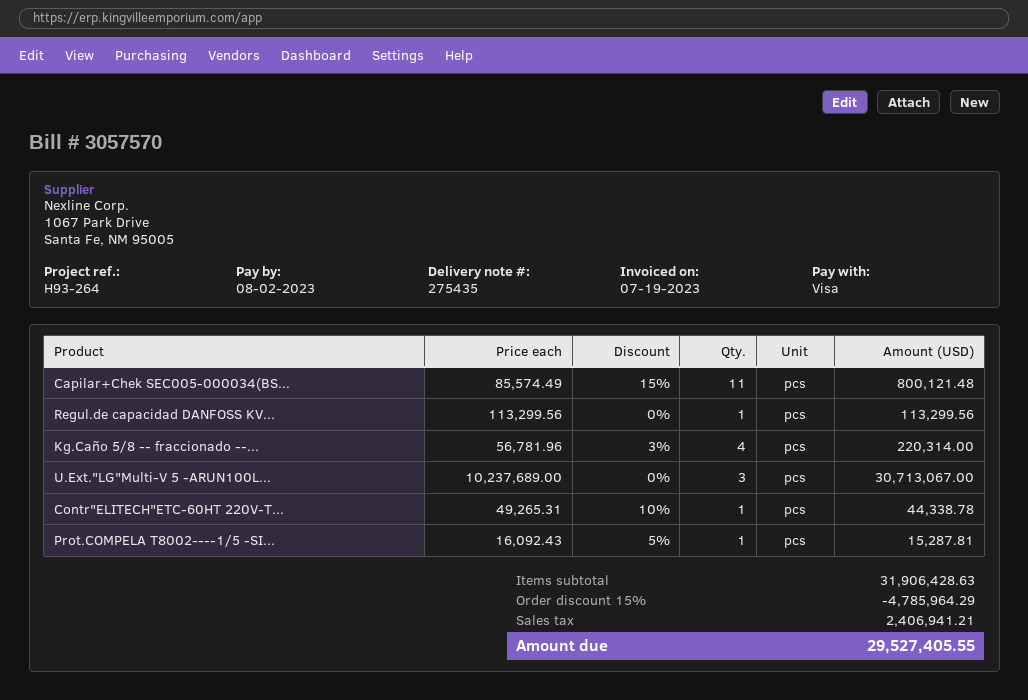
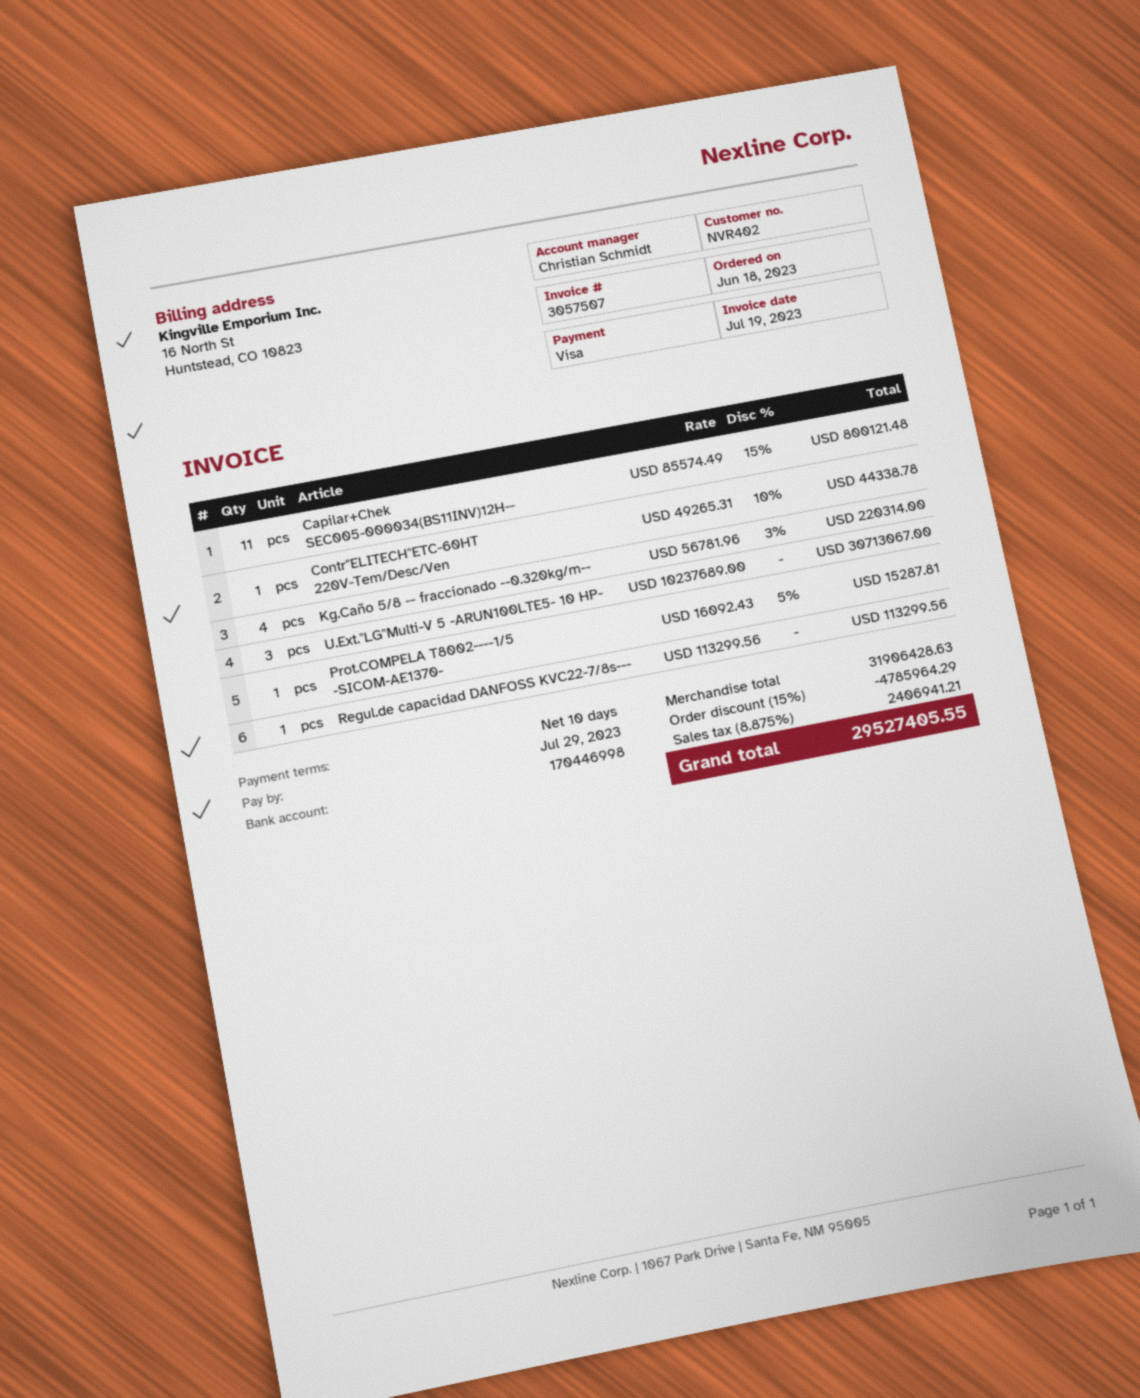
invoice number: 3057570 -> 3057507
due date: 2023-08-02 -> 2023-07-29

